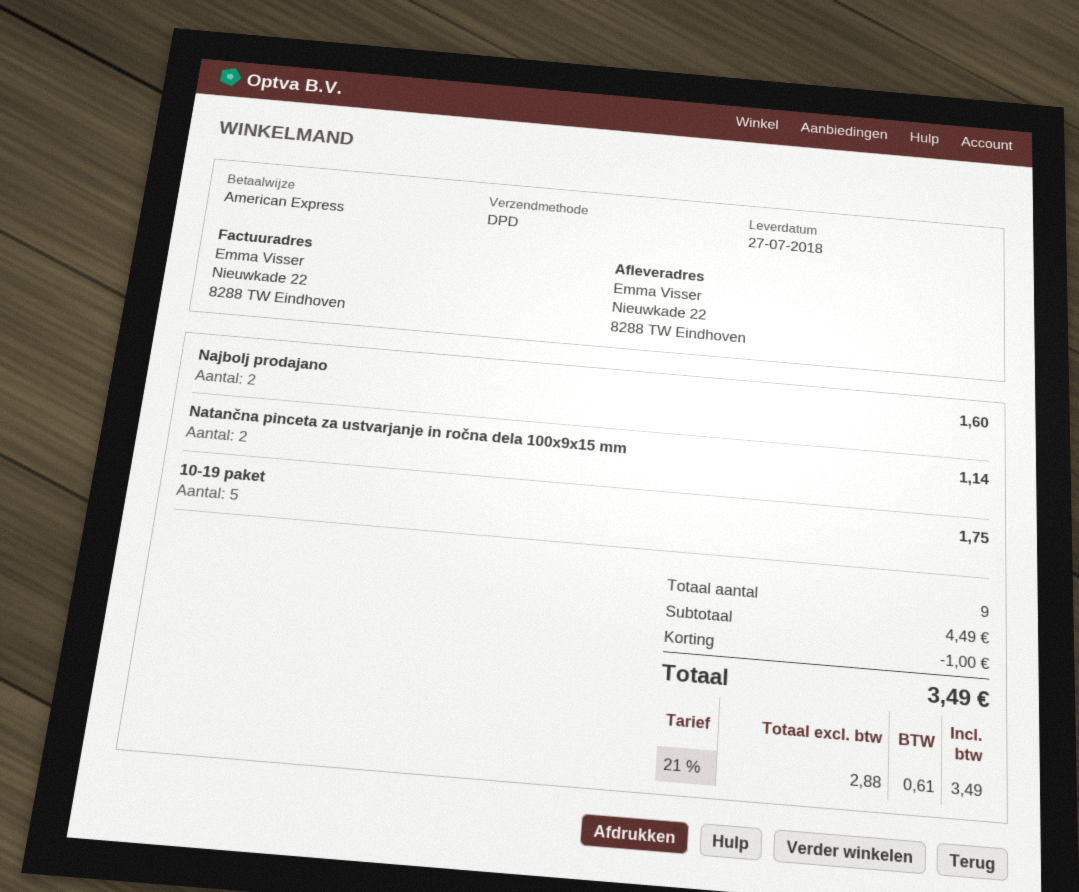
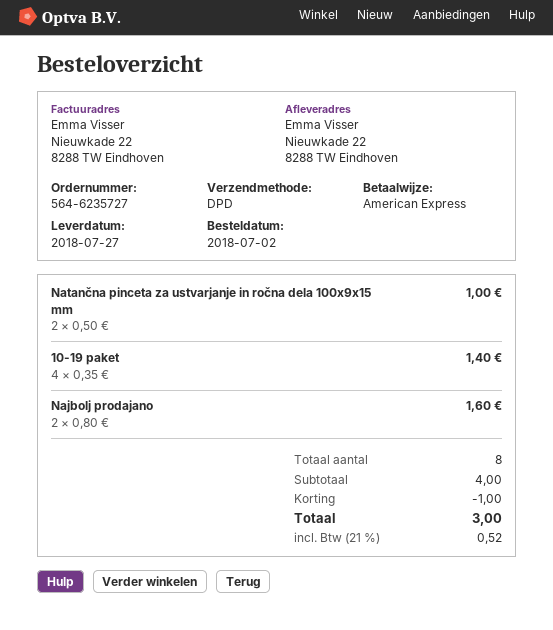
Natančna pinceta za ustvarjanje in ročna dela 100x9x15 mm: 2 for 1.14 -> 2 for 1.00
10-19 paket: 5 for 1.75 -> 4 for 1.40
total quantity: 9 -> 8
subtotal: 4.49 -> 4.00
tax: 21% = 0.61 -> 21% = 0.52
total: 3.49 -> 3.00

